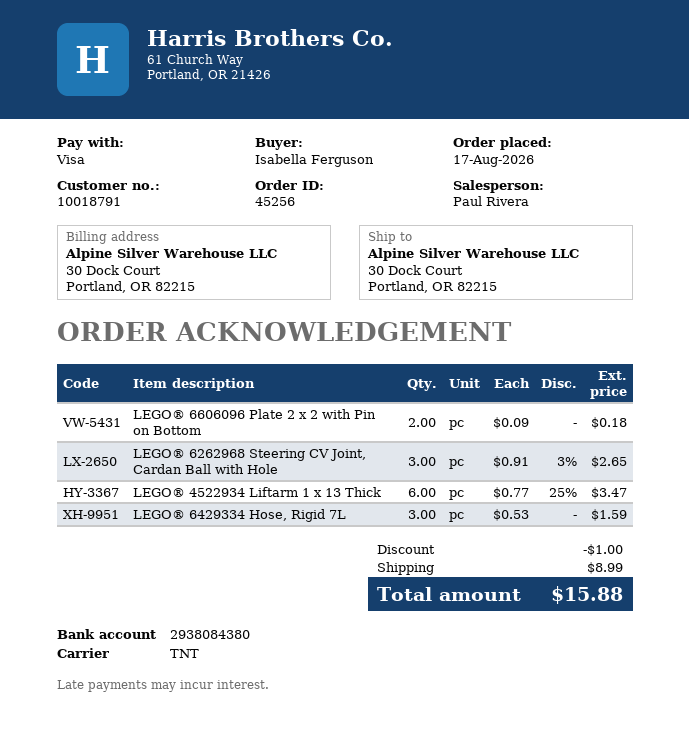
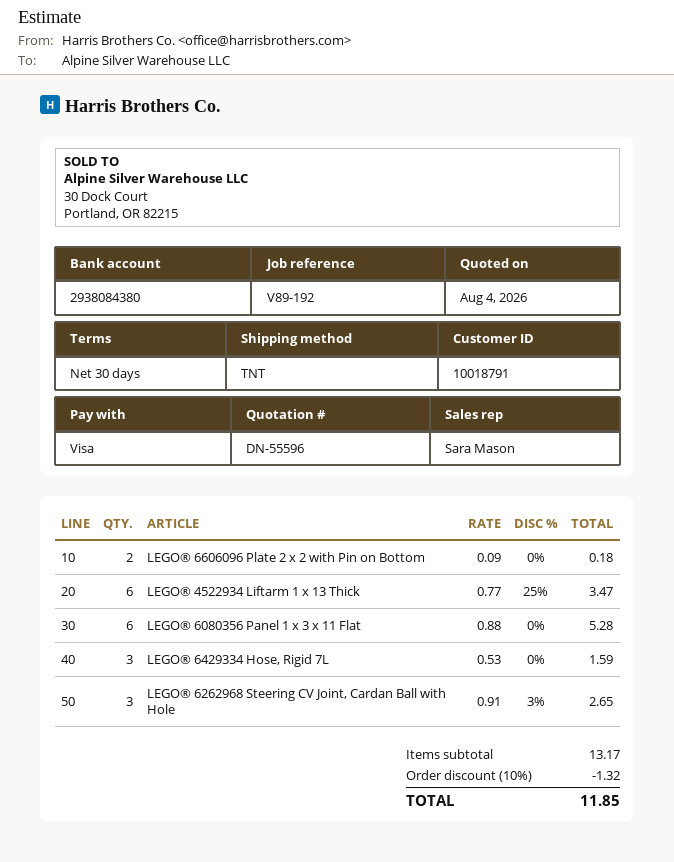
sales rep: Paul Rivera -> Sara Mason
LEGO® 6080356 Panel 1 x 3 x 11 Flat: none -> 6 x 0.88 = 5.28
discount: 1.00 -> 1.32
shipping: 8.99 -> none
total: 15.88 -> 11.85

